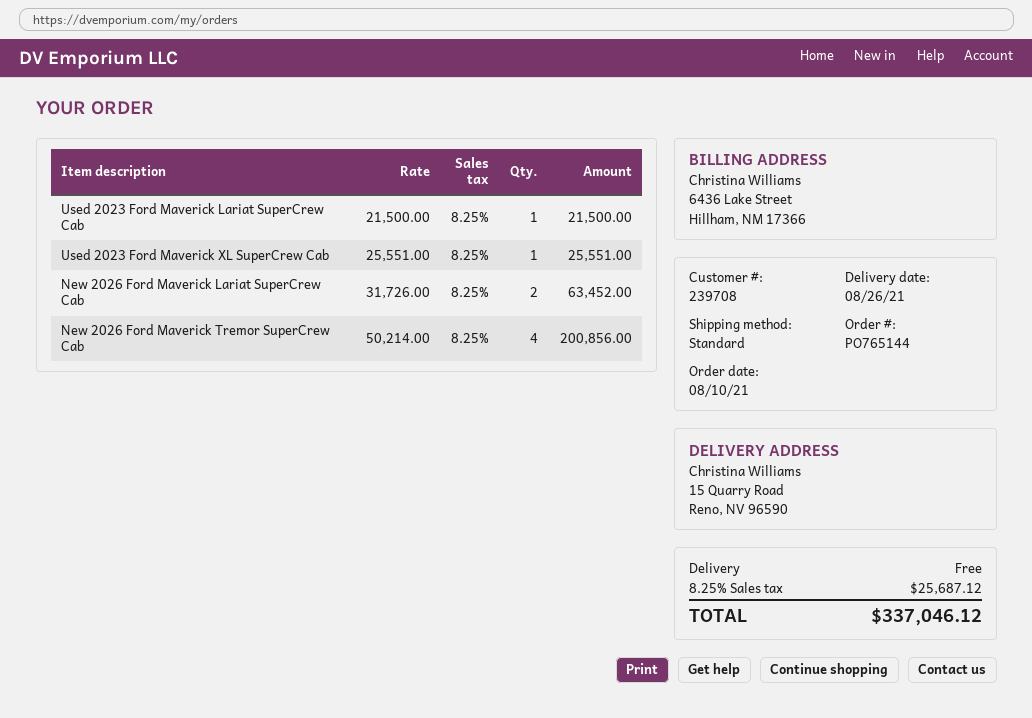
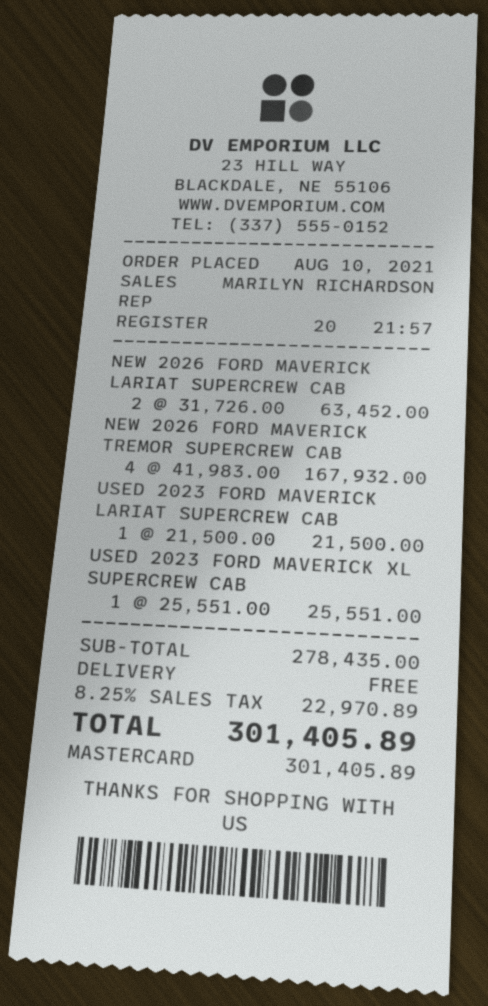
New 2026 Ford Maverick Tremor SuperCrew Cab: 4 x 50214.00 = 200856.00 -> 4 x 41983.00 = 167932.00
tax: 8.25% = 25687.12 -> 8.25% = 22970.89
total: 337046.12 -> 301405.89

